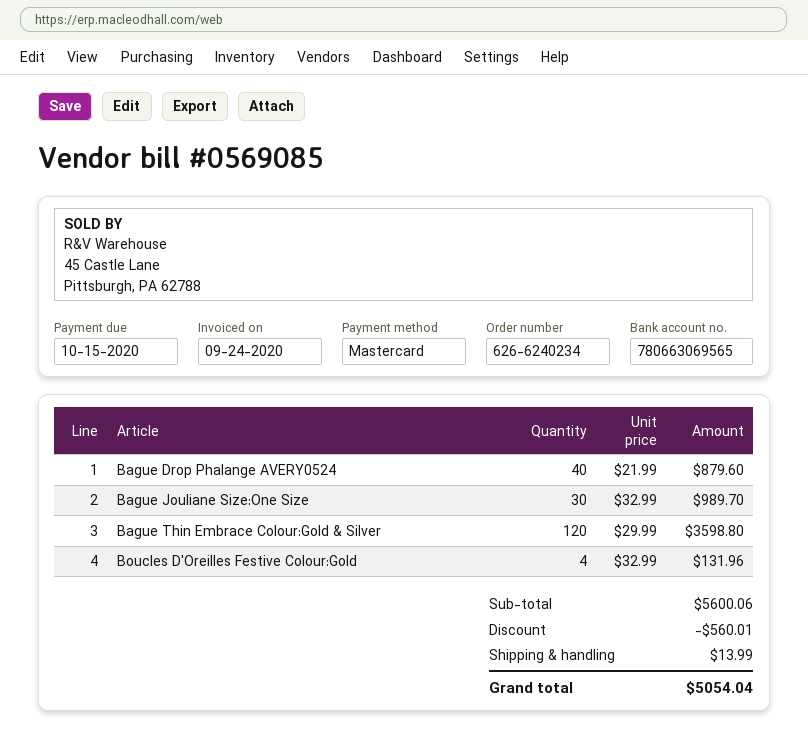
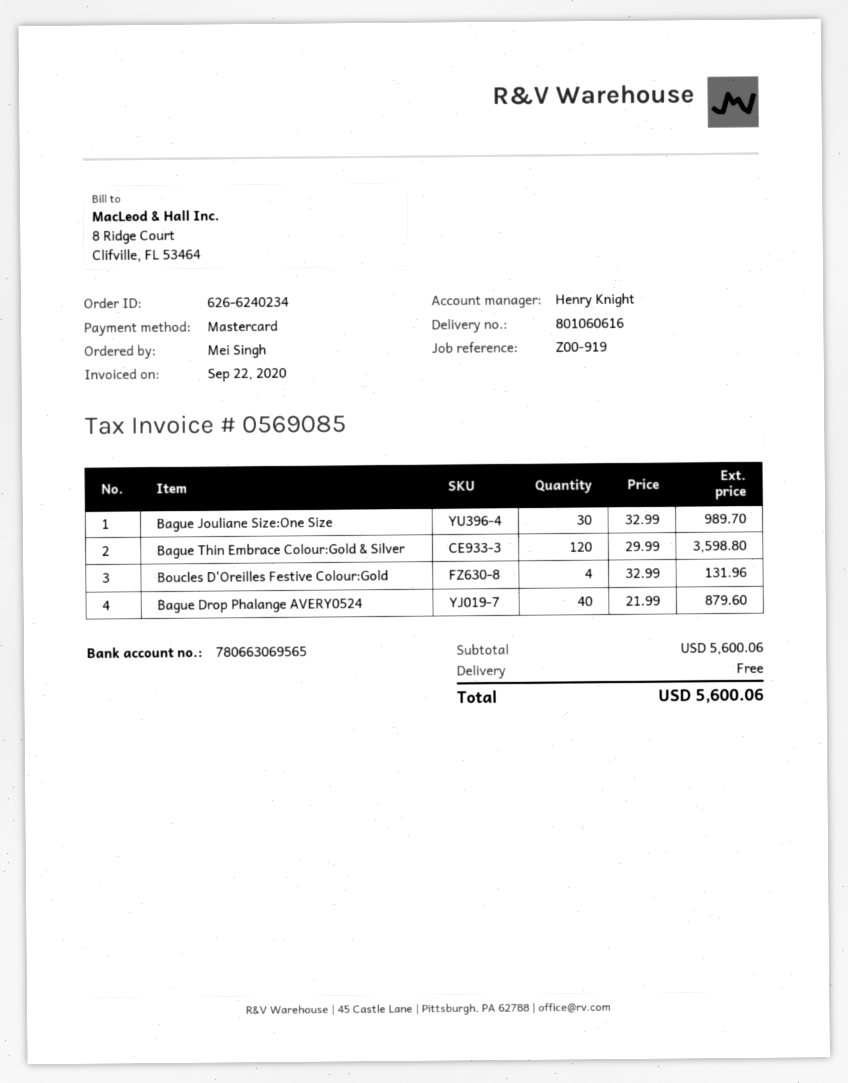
invoice date: 2020-09-24 -> 2020-09-22
discount: 560.01 -> none
shipping: 13.99 -> 0.00
total: 5054.04 -> 5600.06

